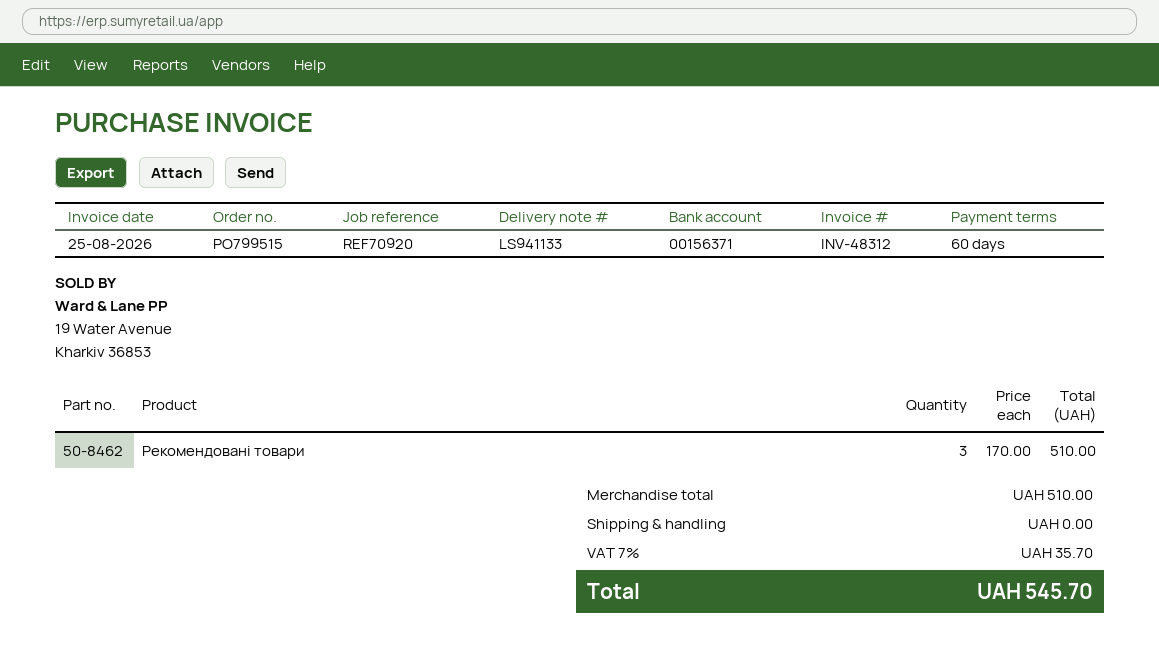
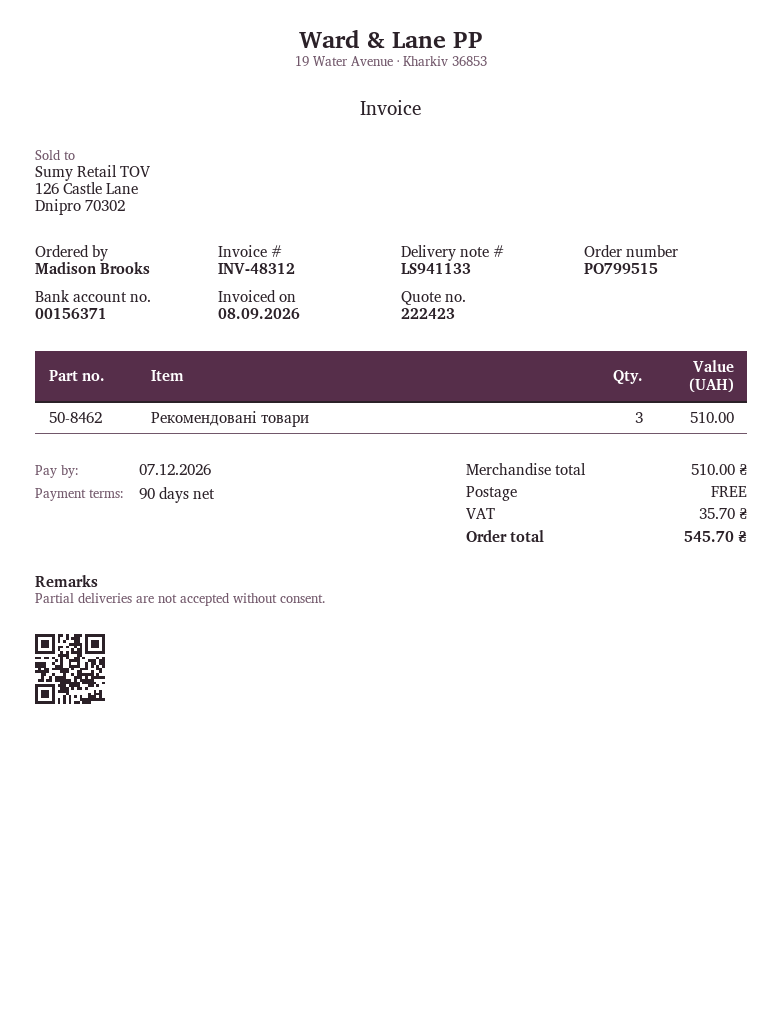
invoice date: 2026-08-25 -> 2026-09-08
payment terms: 60 days -> 90 days

